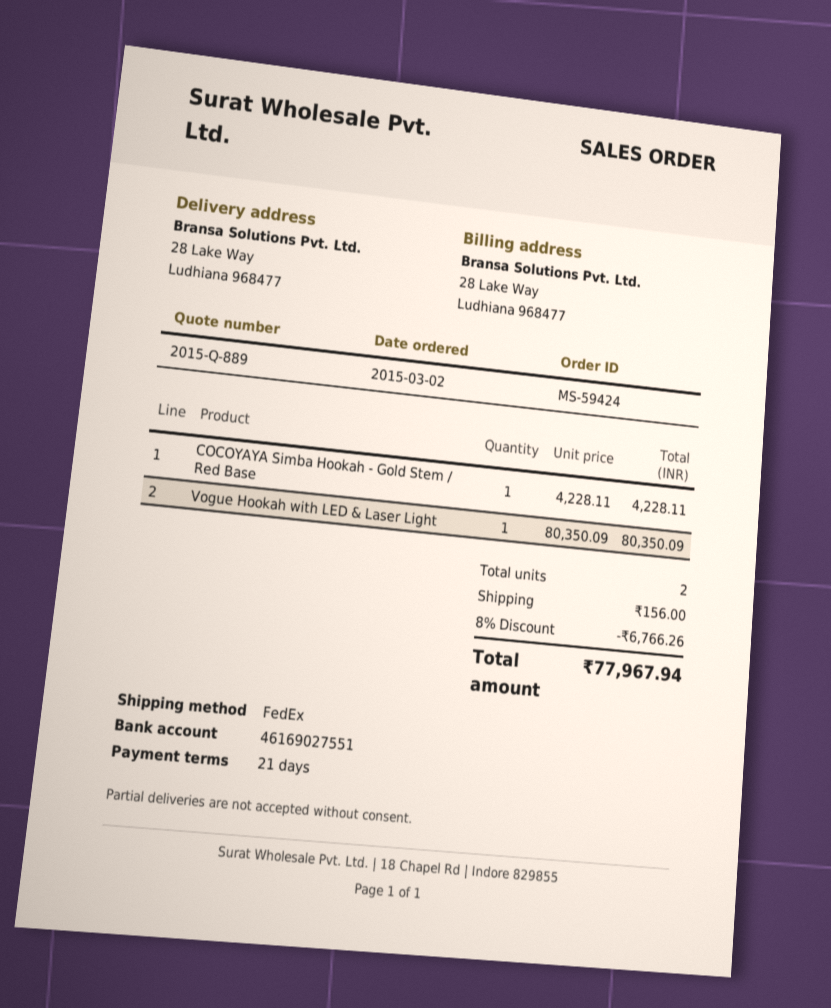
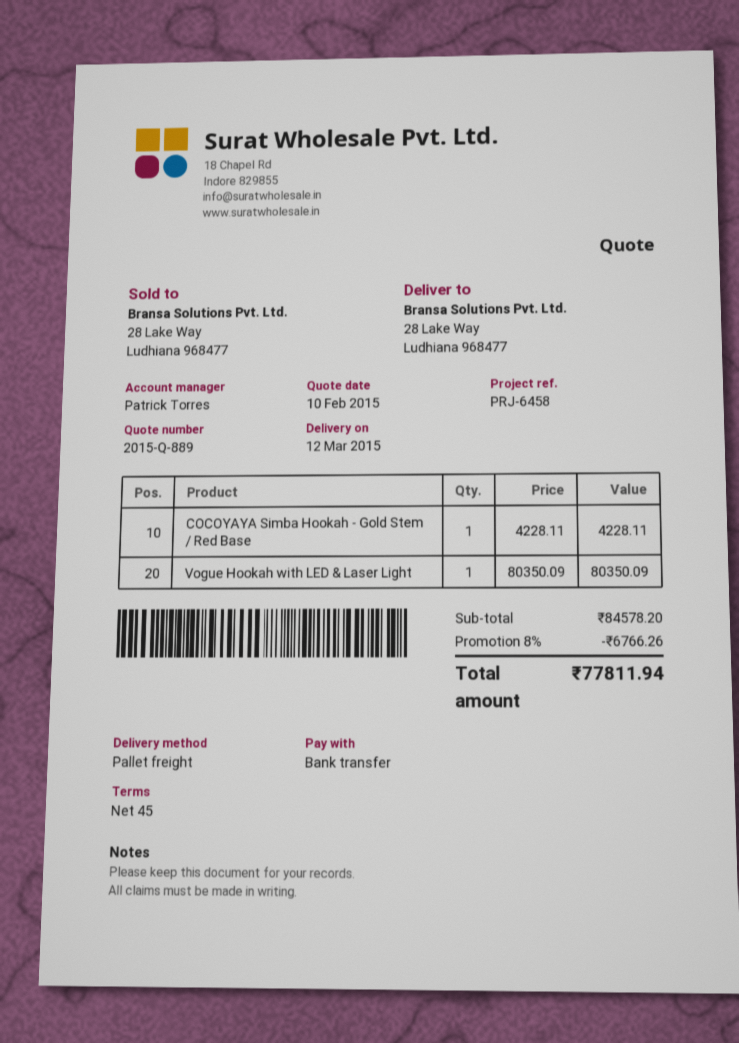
payment terms: 21 days -> 45 days
shipping method: FedEx -> pallet freight
shipping: 156.00 -> none
total: 77967.94 -> 77811.94

